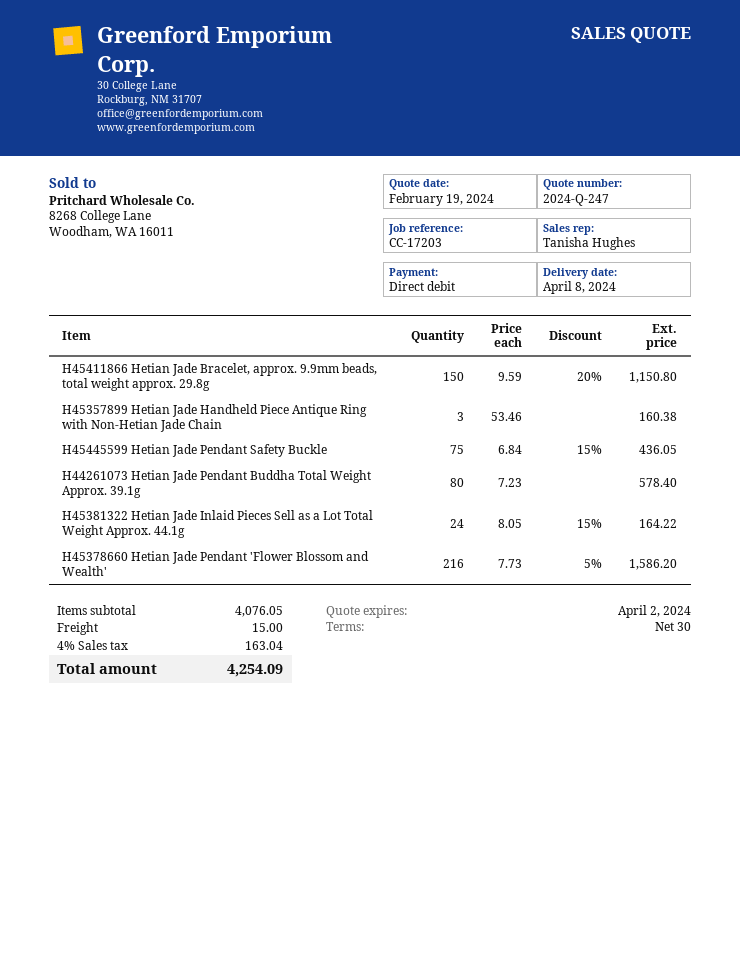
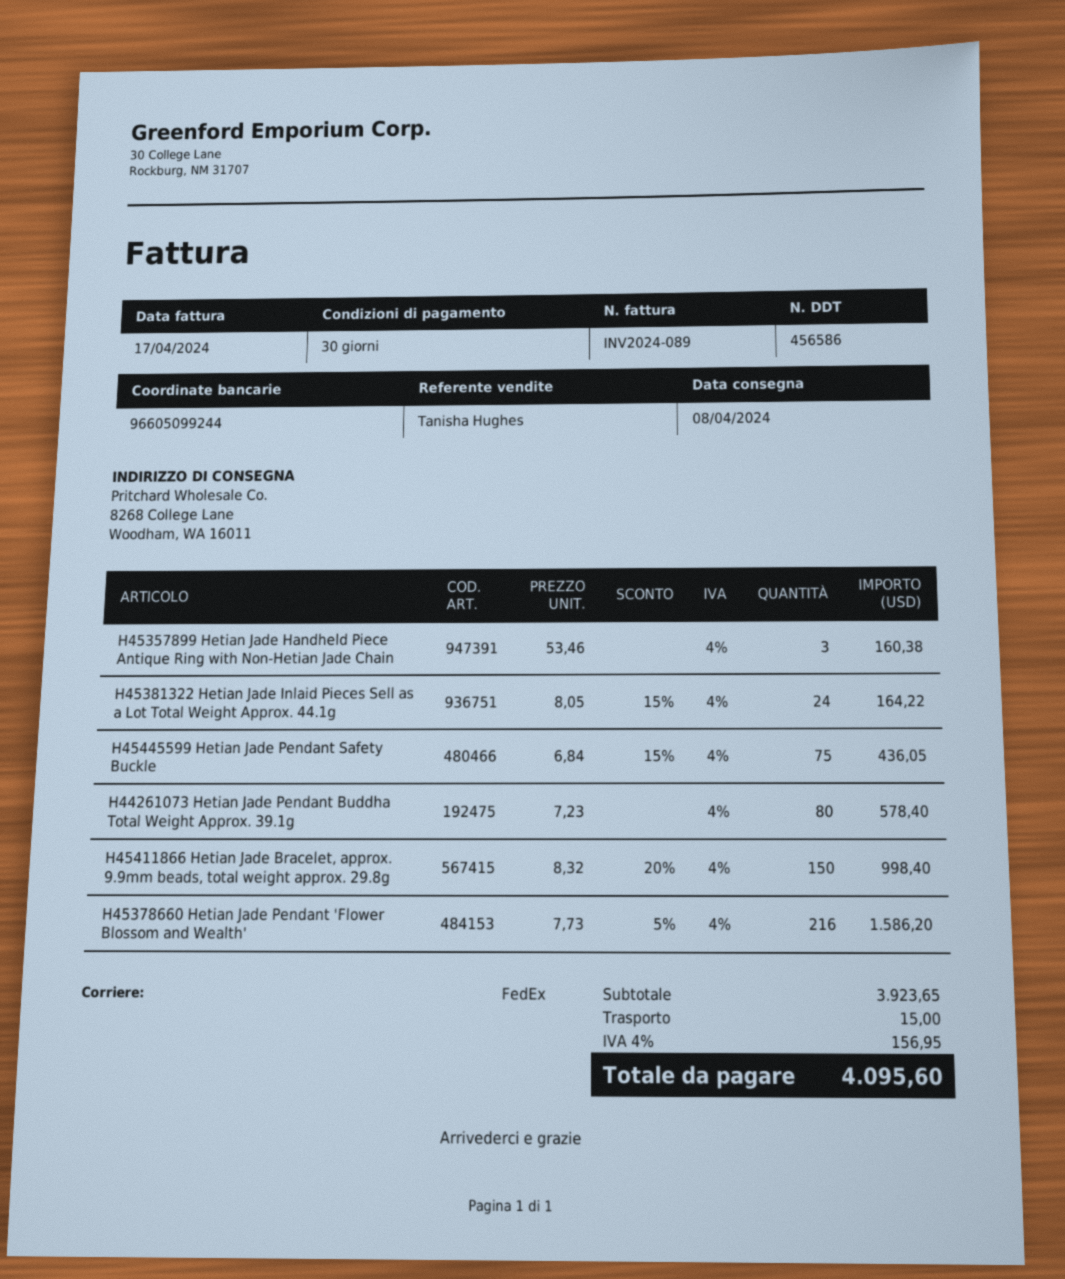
H45411866 Hetian Jade Bracelet, approx. 9.9mm beads, total weight approx. 29.8g: 150 x 9.59 - 20% = 1150.80 -> 150 x 8.32 - 20% = 998.40
subtotal: 4076.05 -> 3923.65
tax: 4% = 163.04 -> 4% = 156.95
total: 4254.09 -> 4095.60

